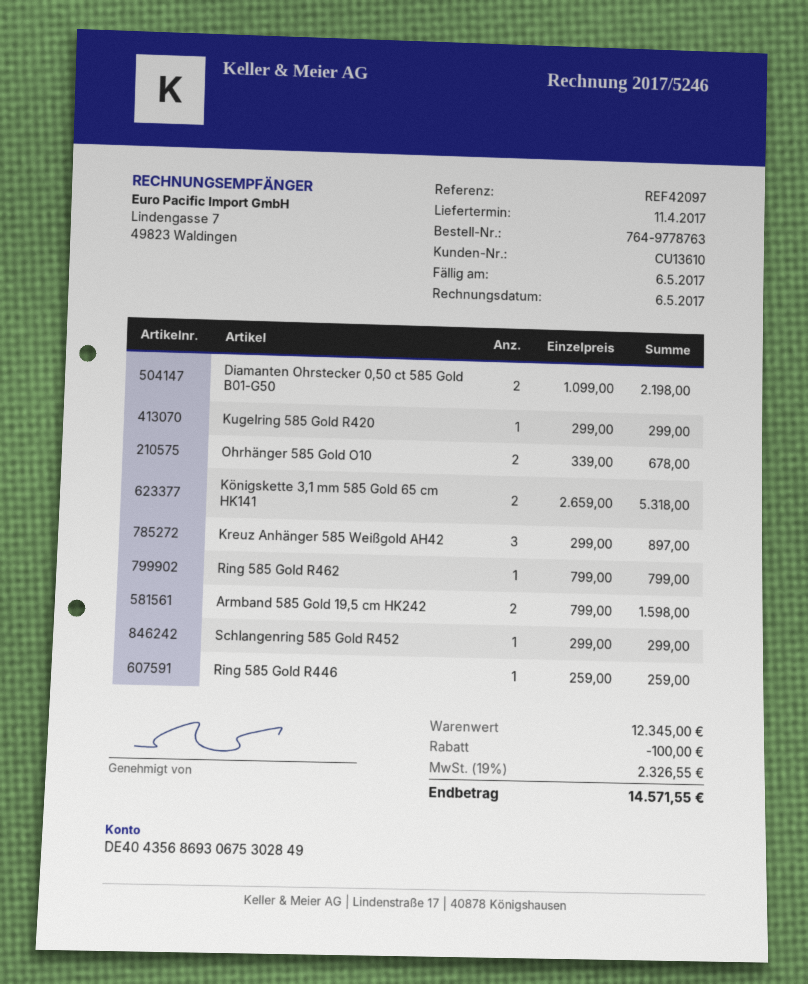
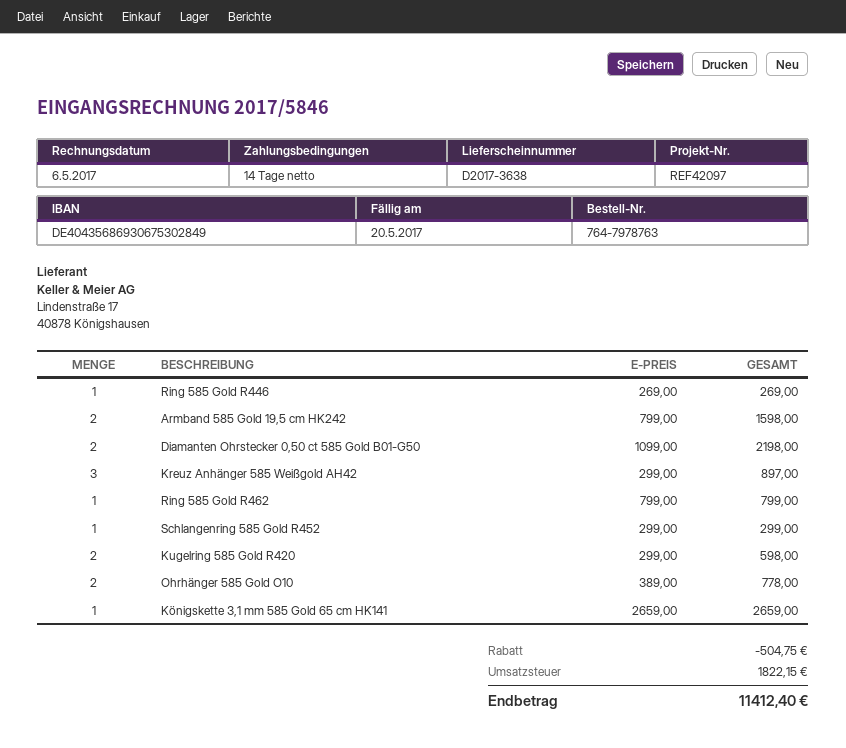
order number: 764-9778763 -> 764-7978763
invoice number: 2017/5246 -> 2017/5846
due date: 2017-05-06 -> 2017-05-20
Kugelring 585 Gold R420: 1 x 299.00 = 299.00 -> 2 x 299.00 = 598.00
Ohrhänger 585 Gold O10: 2 x 339.00 = 678.00 -> 2 x 389.00 = 778.00
Königskette 3,1 mm 585 Gold 65 cm HK141: 2 x 2659.00 = 5318.00 -> 1 x 2659.00 = 2659.00
Ring 585 Gold R446: 1 x 259.00 = 259.00 -> 1 x 269.00 = 269.00
discount: 100.00 -> 504.75
tax: 2326.55 -> 1822.15
total: 14571.55 -> 11412.40

